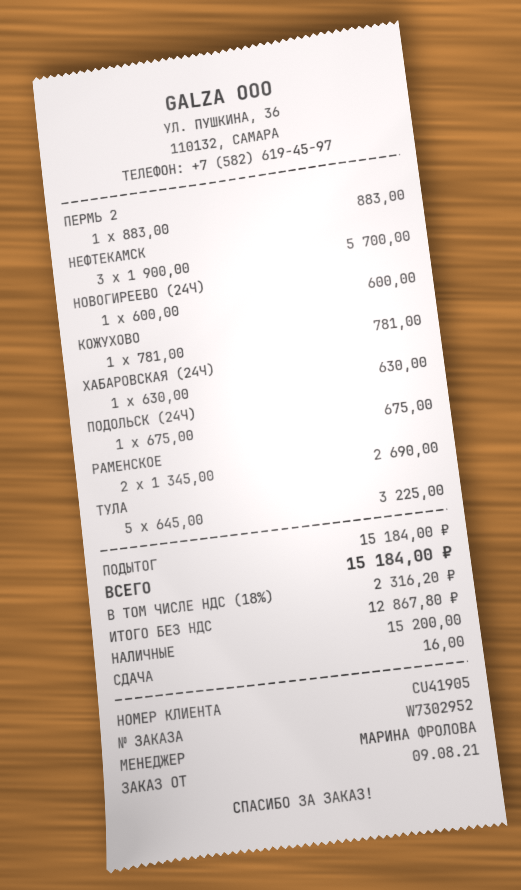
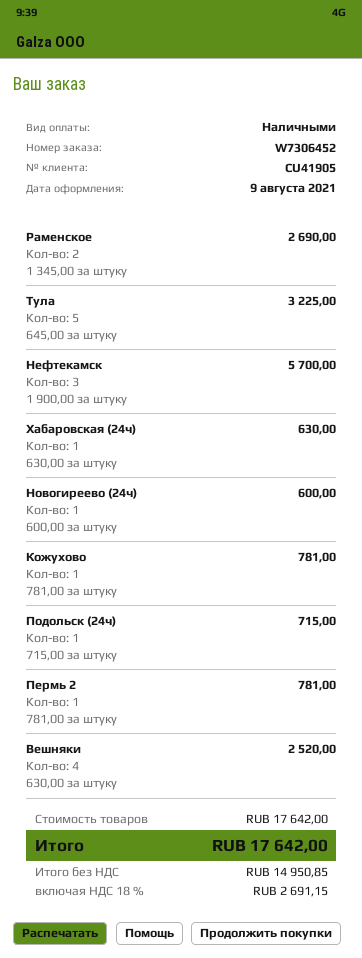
order number: W7302952 -> W7306452
ПЕРМЬ 2: 1 x 883.00 = 883.00 -> 1 x 781.00 = 781.00
ПОДОЛЬСК (24Ч): 1 x 675.00 = 675.00 -> 1 x 715.00 = 715.00
Вешняки: none -> 4 x 630.00 = 2520.00
subtotal: 15184.00 -> 17642.00
net: 12867.80 -> 14950.85
tax: 18% = 2316.20 -> 18% = 2691.15
total: 15184.00 -> 17642.00

